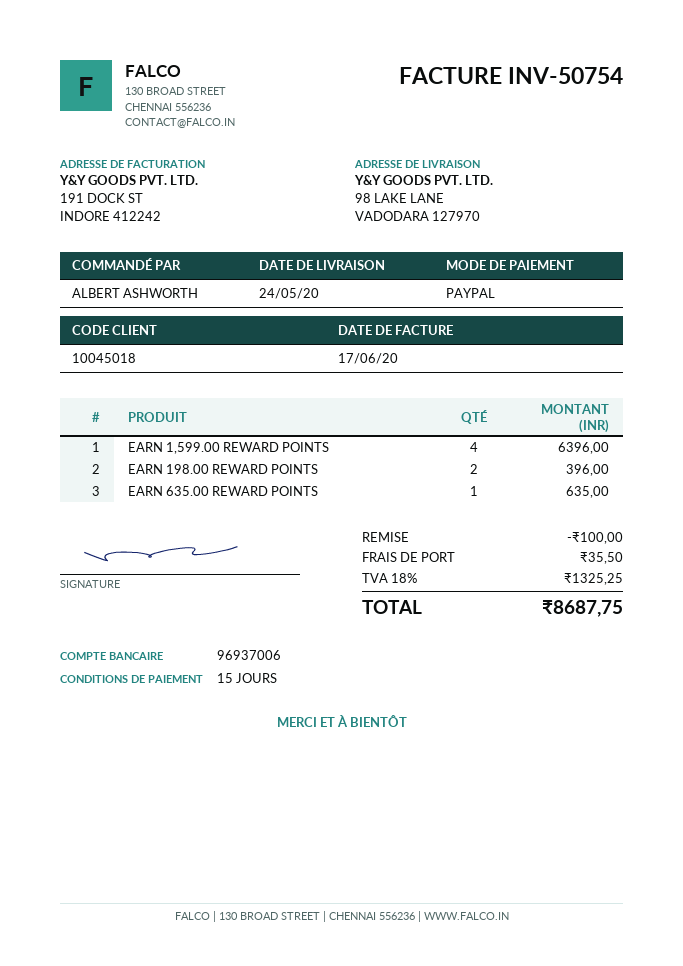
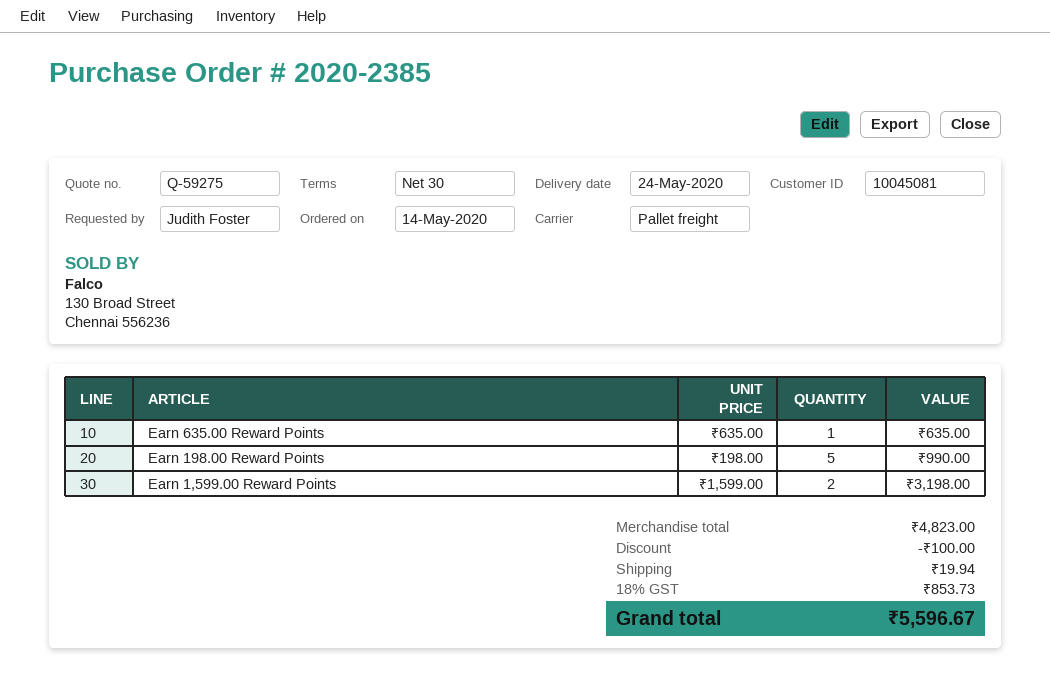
payment terms: 15 days -> 30 days
customer number: 10045018 -> 10045081
ordered by: ALBERT ASHWORTH -> Judith Foster
EARN 1,599.00 REWARD POINTS: 4 for 6396.00 -> 2 for 3198.00
EARN 198.00 REWARD POINTS: 2 for 396.00 -> 5 for 990.00
shipping: 35.50 -> 19.94
tax: 18% = 1325.25 -> 18% = 853.73
total: 8687.75 -> 5596.67

